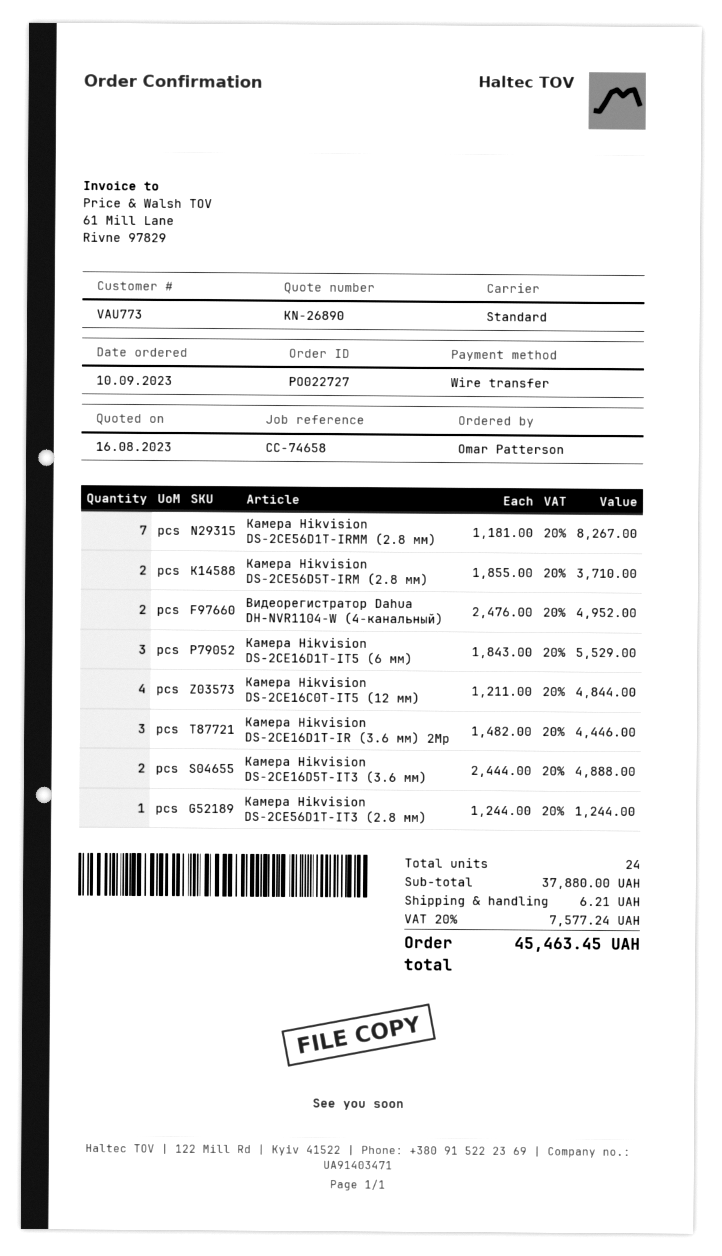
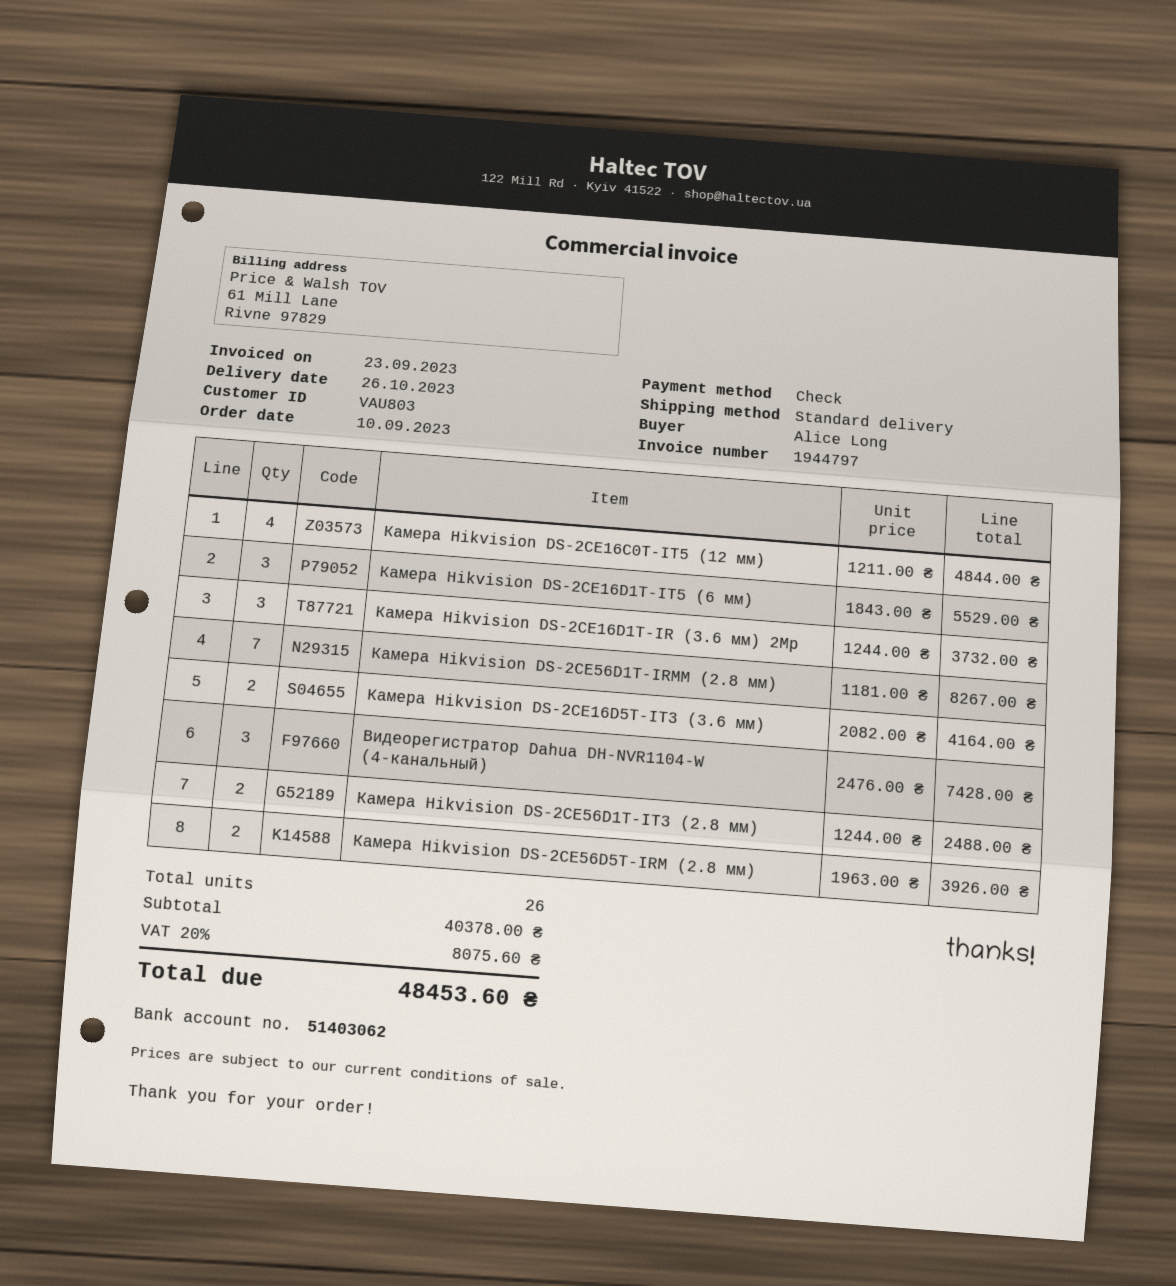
customer number: VAU773 -> VAU803
ordered by: Omar Patterson -> Alice Long
payment method: bank transfer -> cheque
Камера Hikvision DS-2CE56D5T-IRM (2.8 мм): 2 x 1855.00 = 3710.00 -> 2 x 1963.00 = 3926.00
Видеорегистратор Dahua DH-NVR1104-W (4-канальный): 2 x 2476.00 = 4952.00 -> 3 x 2476.00 = 7428.00
Камера Hikvision DS-2CE16D1T-IR (3.6 мм) 2Mp: 3 x 1482.00 = 4446.00 -> 3 x 1244.00 = 3732.00
Камера Hikvision DS-2CE16D5T-IT3 (3.6 мм): 2 x 2444.00 = 4888.00 -> 2 x 2082.00 = 4164.00
Камера Hikvision DS-2CE56D1T-IT3 (2.8 мм): 1 x 1244.00 = 1244.00 -> 2 x 1244.00 = 2488.00
total quantity: 24 -> 26
subtotal: 37880.00 -> 40378.00
shipping: 6.21 -> none
tax: 20% = 7577.24 -> 20% = 8075.60
total: 45463.45 -> 48453.60

